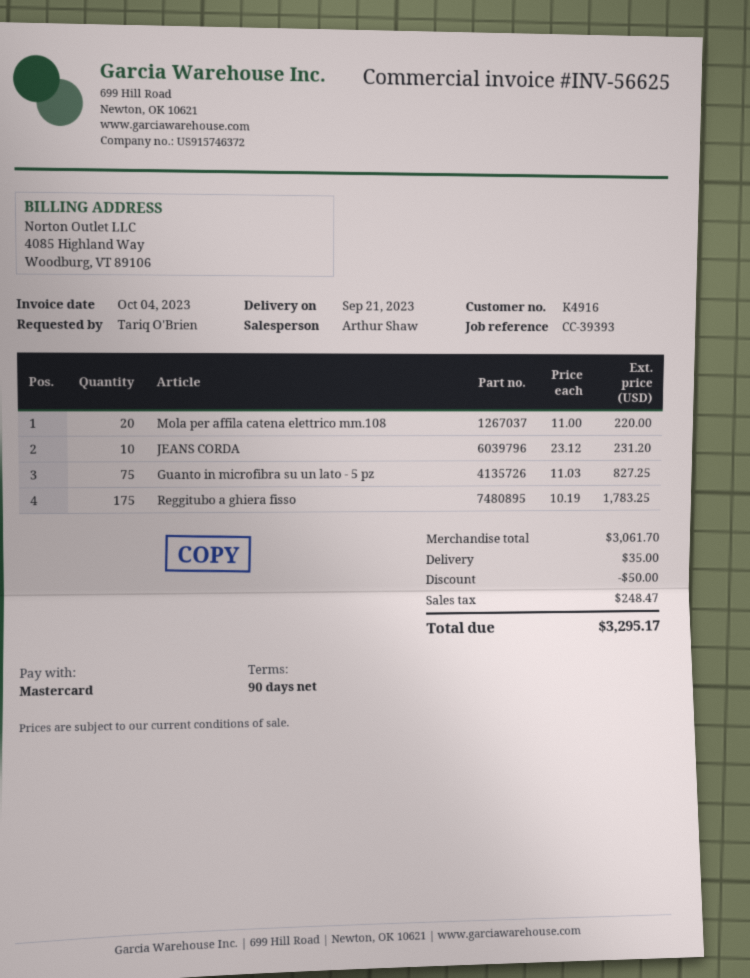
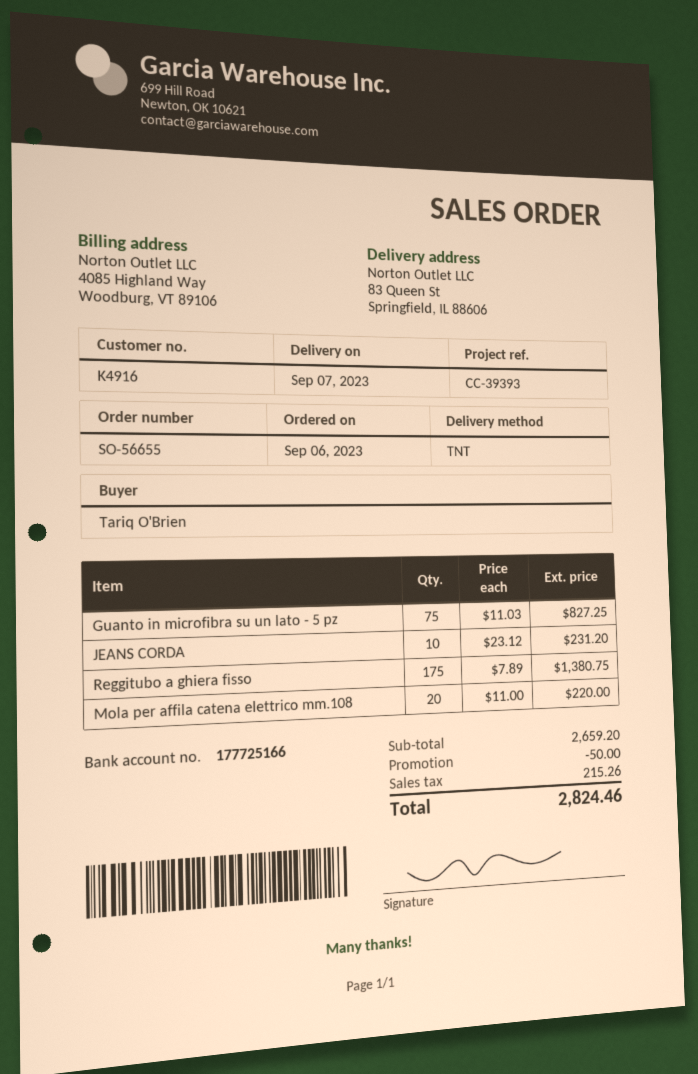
delivery date: 2023-09-21 -> 2023-09-07
Reggitubo a ghiera fisso: 175 x 10.19 = 1783.25 -> 175 x 7.89 = 1380.75
subtotal: 3061.70 -> 2659.20
shipping: 35.00 -> none
tax: 248.47 -> 215.26
total: 3295.17 -> 2824.46

